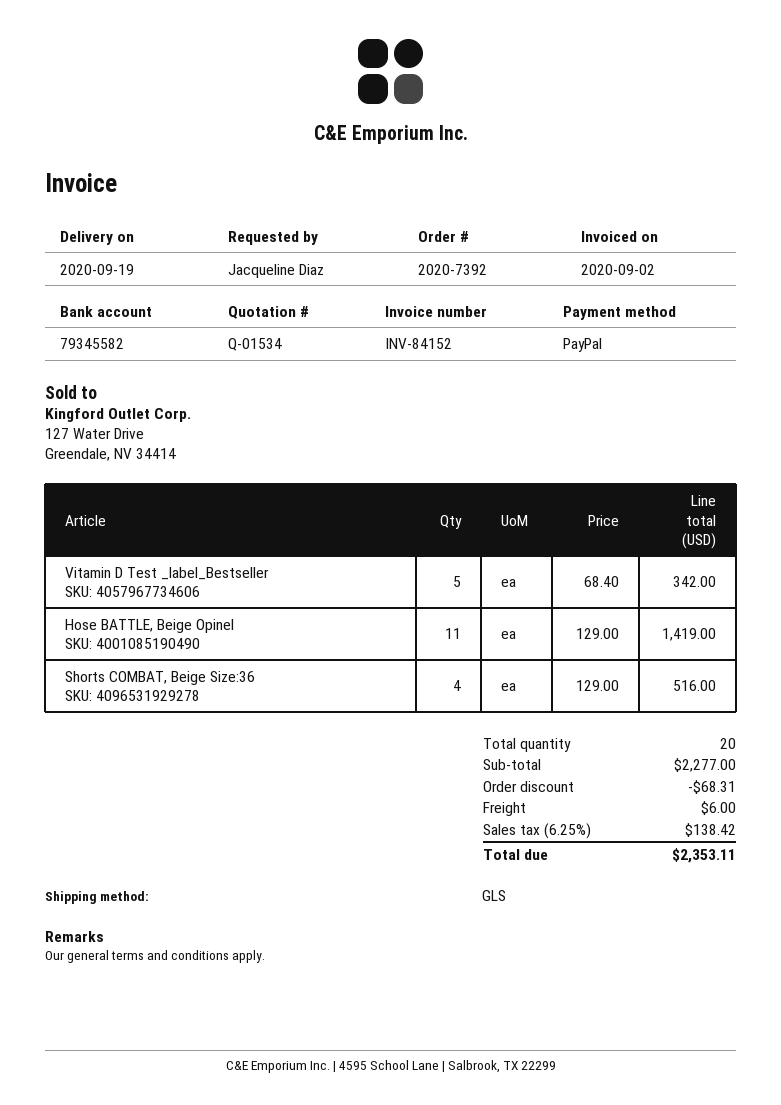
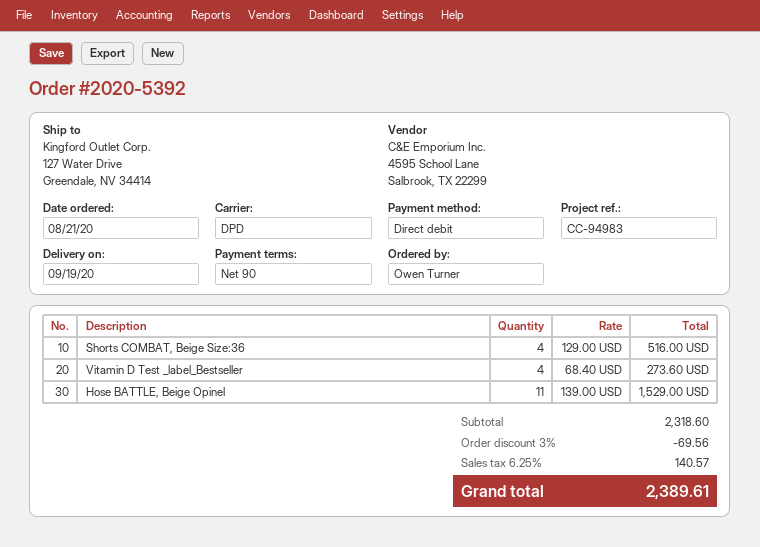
order number: 2020-7392 -> 2020-5392
ordered by: Jacqueline Diaz -> Owen Turner
payment method: PayPal -> direct debit
shipping method: GLS -> DPD
Vitamin D Test _label_Bestseller: 5 x 68.40 = 342.00 -> 4 x 68.40 = 273.60
Hose BATTLE, Beige Opinel: 11 x 129.00 = 1419.00 -> 11 x 139.00 = 1529.00
subtotal: 2277.00 -> 2318.60
discount: 68.31 -> 69.56
shipping: 6.00 -> none
tax: 6.25% = 138.42 -> 6.25% = 140.57
total: 2353.11 -> 2389.61

